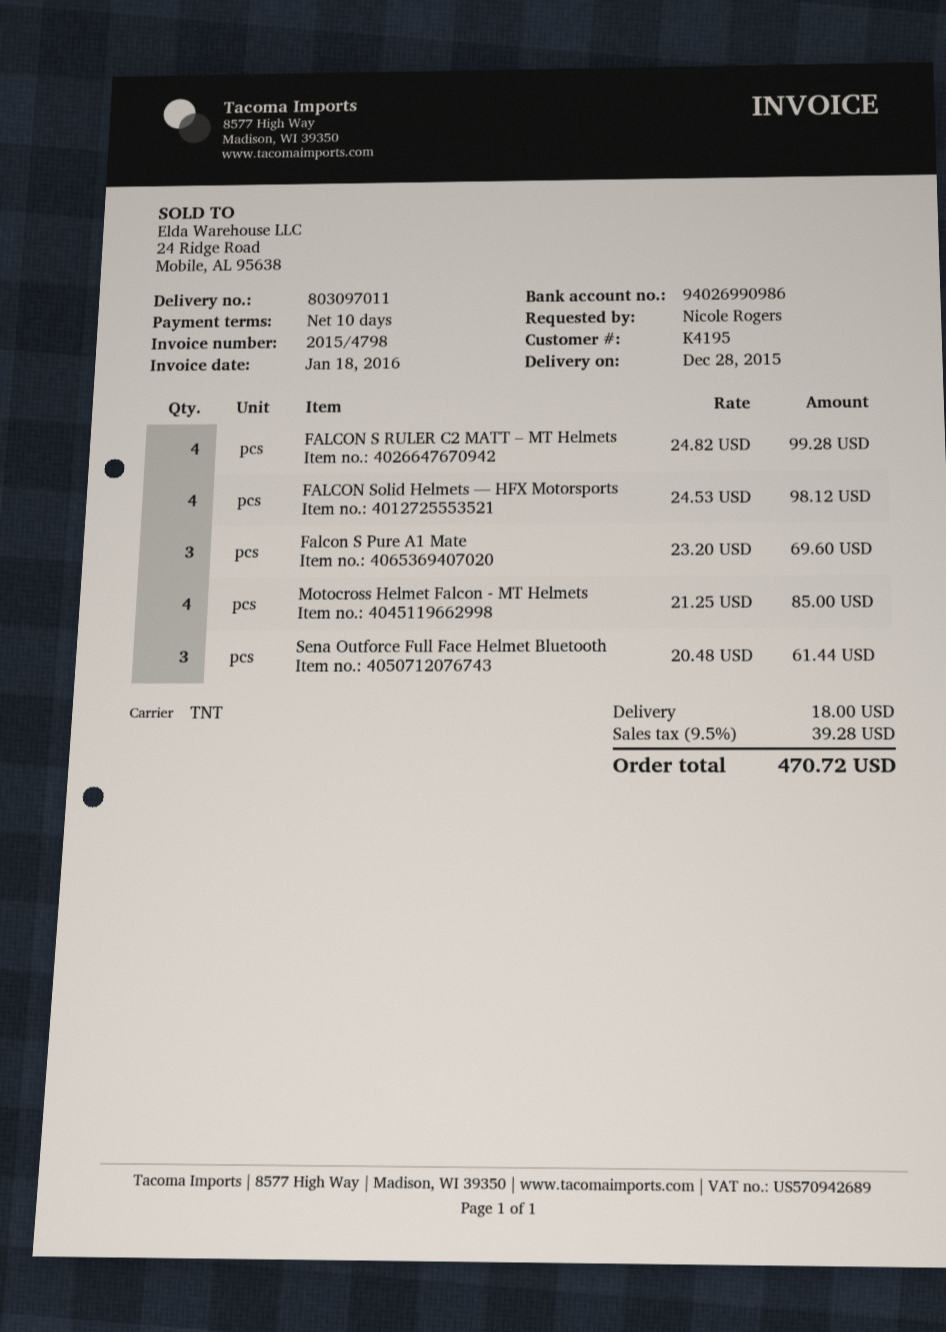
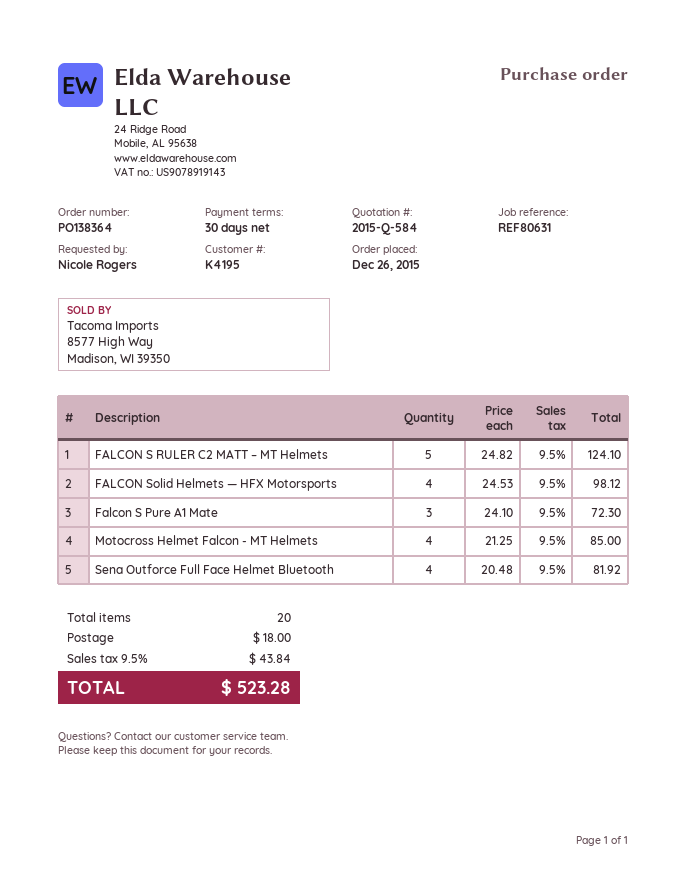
payment terms: 10 days -> 30 days
FALCON S RULER C2 MATT – MT Helmets: 4 x 24.82 = 99.28 -> 5 x 24.82 = 124.10
Falcon S Pure A1 Mate: 3 x 23.20 = 69.60 -> 3 x 24.10 = 72.30
Sena Outforce Full Face Helmet Bluetooth: 3 x 20.48 = 61.44 -> 4 x 20.48 = 81.92
tax: 9.5% = 39.28 -> 9.5% = 43.84
total: 470.72 -> 523.28

